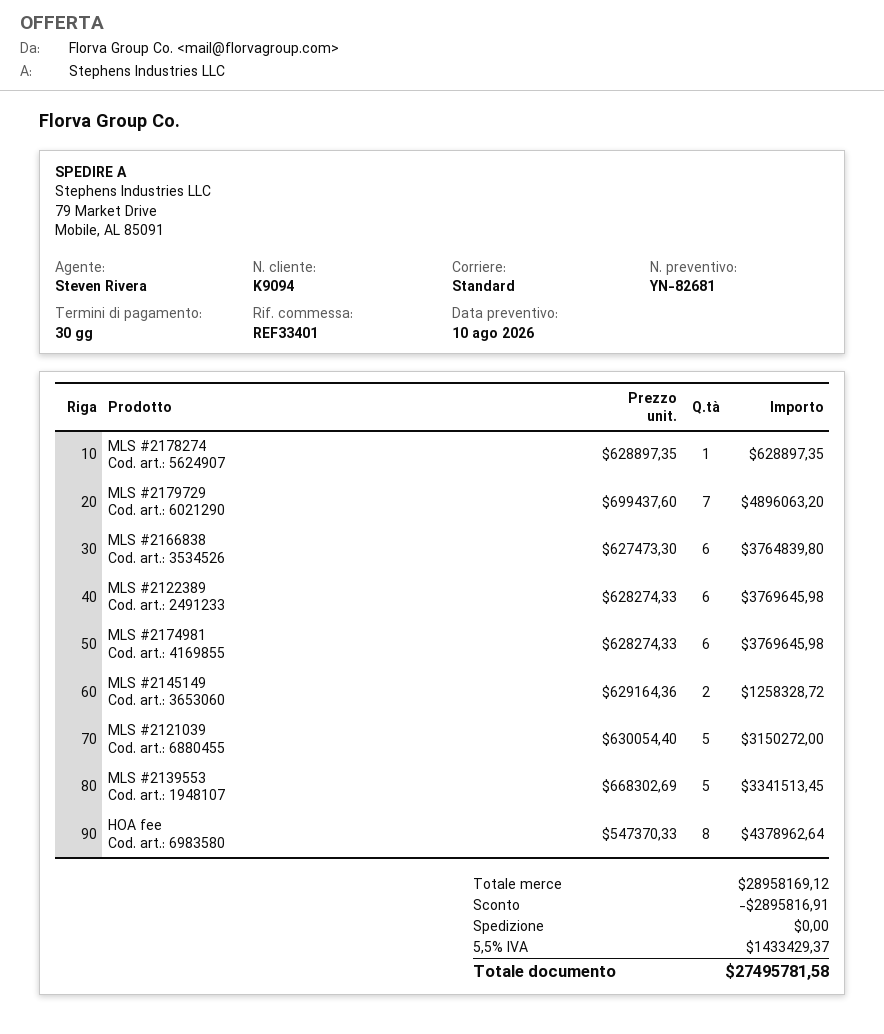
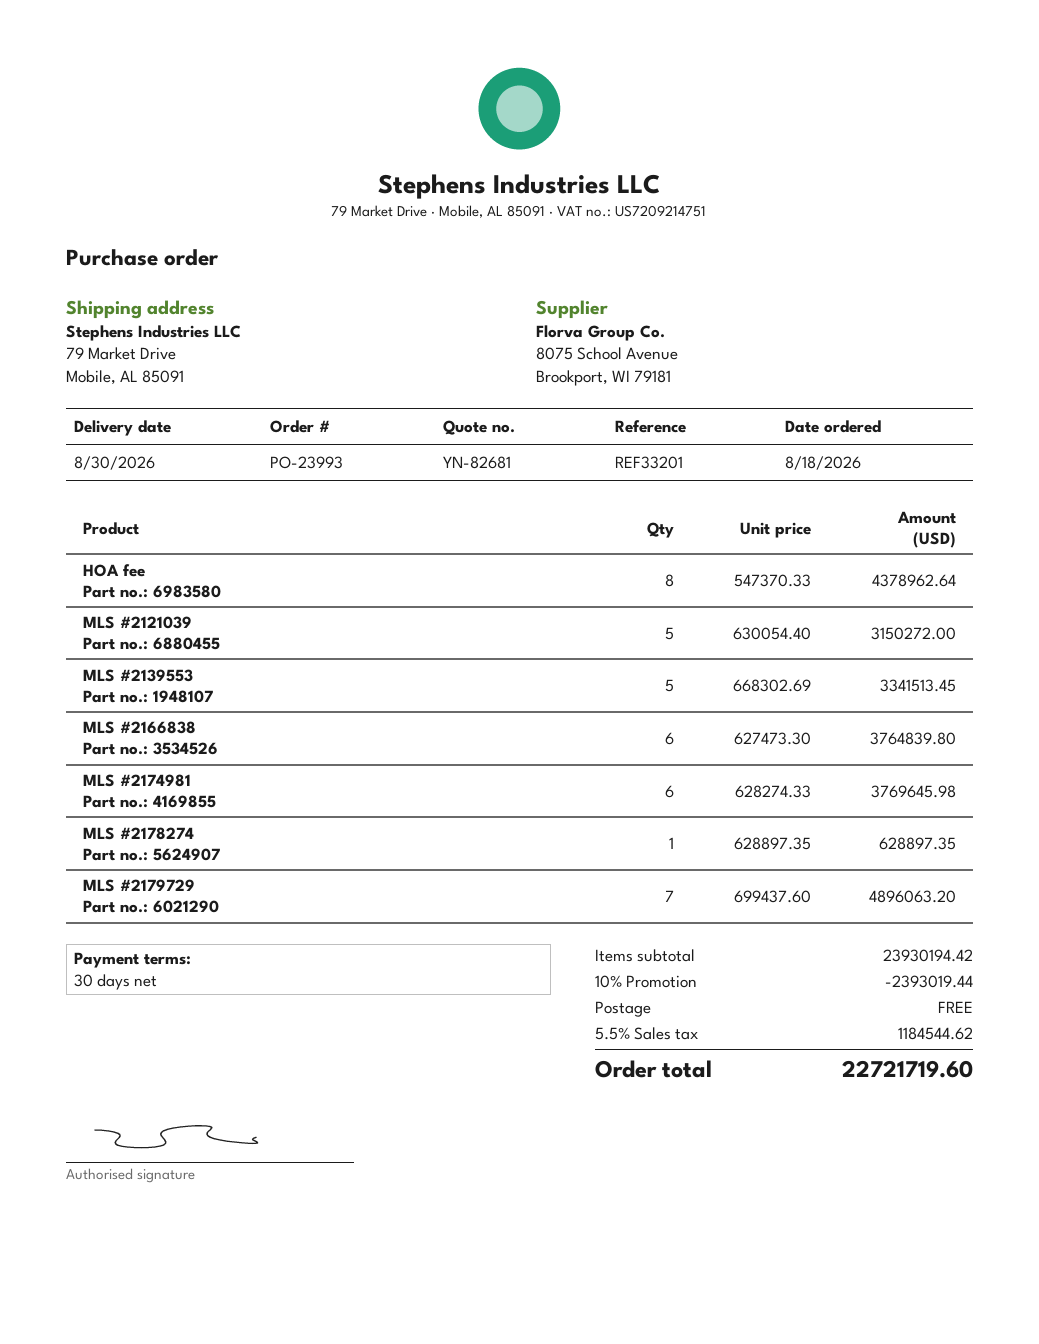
reference: REF33401 -> REF33201
MLS #2122389: 6 x 628274.33 = 3769645.98 -> none
MLS #2145149: 2 x 629164.36 = 1258328.72 -> none
subtotal: 28958169.12 -> 23930194.42
discount: 2895816.91 -> 2393019.44
tax: 5.5% = 1433429.37 -> 5.5% = 1184544.62
total: 27495781.58 -> 22721719.60

